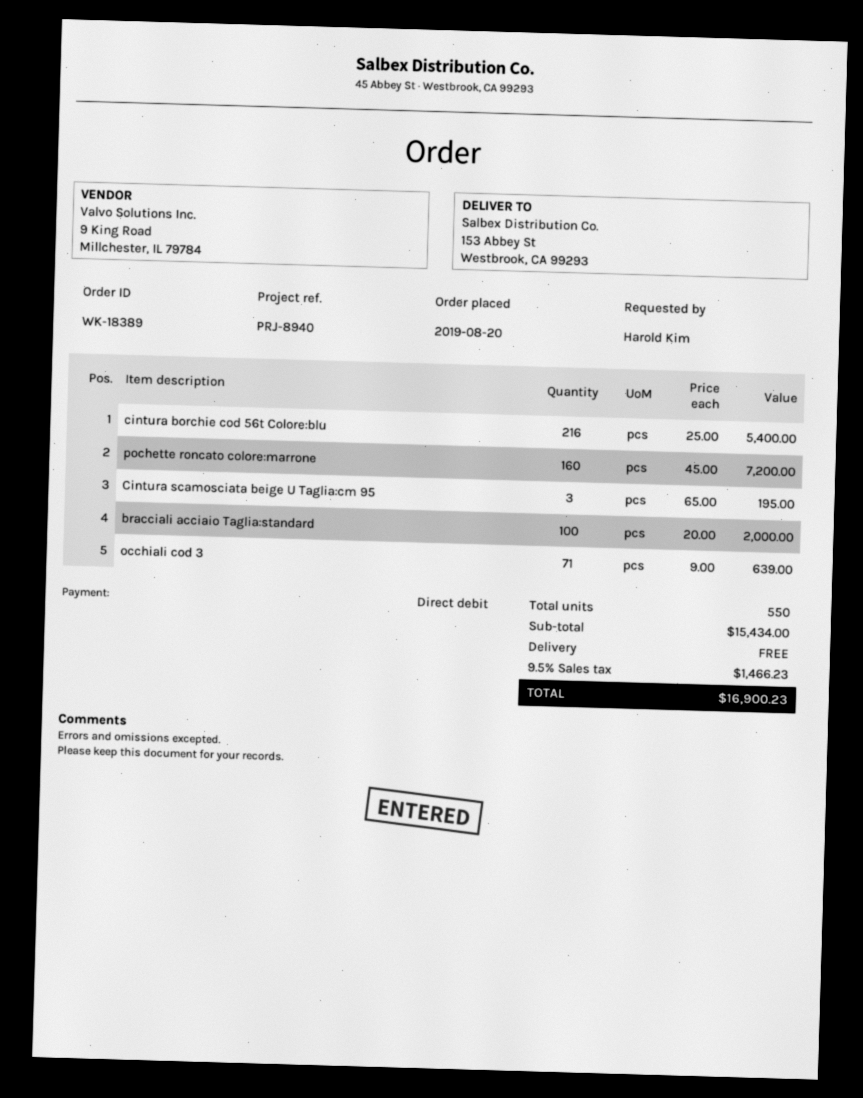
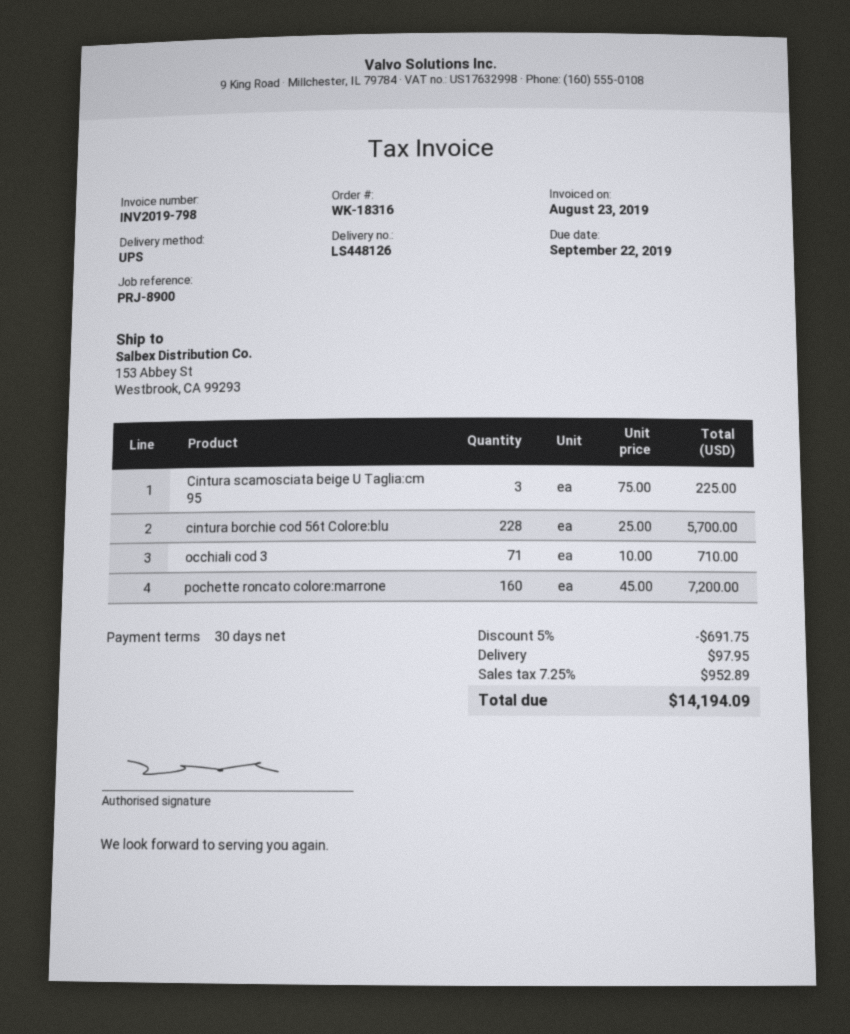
order number: WK-18389 -> WK-18316
reference: PRJ-8940 -> PRJ-8900
cintura borchie cod 56t Colore:blu: 216 x 25.00 = 5400.00 -> 228 x 25.00 = 5700.00
Cintura scamosciata beige U Taglia:cm 95: 3 x 65.00 = 195.00 -> 3 x 75.00 = 225.00
bracciali acciaio Taglia:standard: 100 x 20.00 = 2000.00 -> none
occhiali cod 3: 71 x 9.00 = 639.00 -> 71 x 10.00 = 710.00
discount: none -> 5% = 691.75
shipping: 0.00 -> 97.95
tax: 9.5% = 1466.23 -> 7.25% = 952.89
total: 16900.23 -> 14194.09

